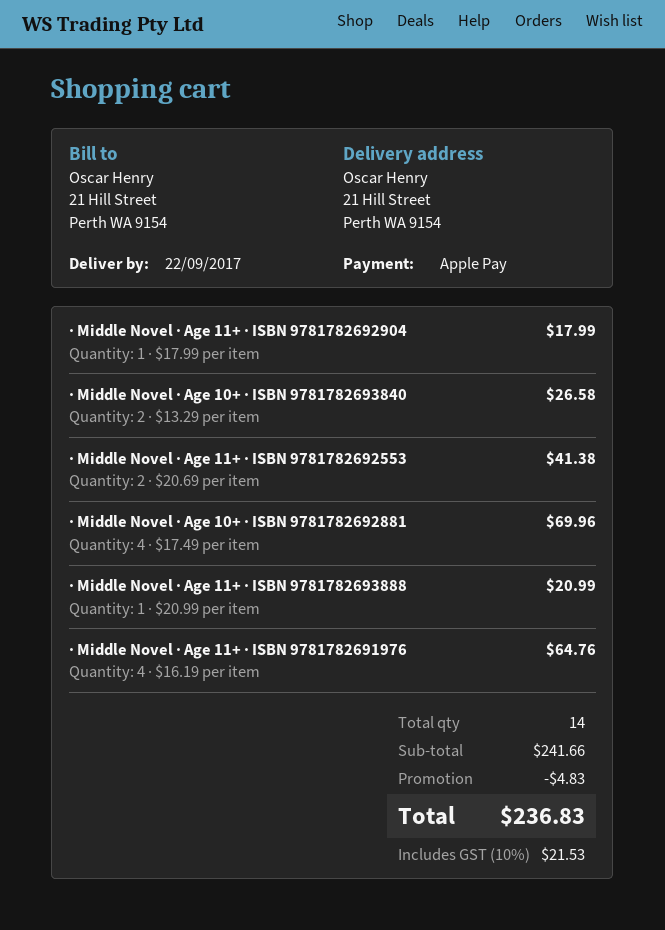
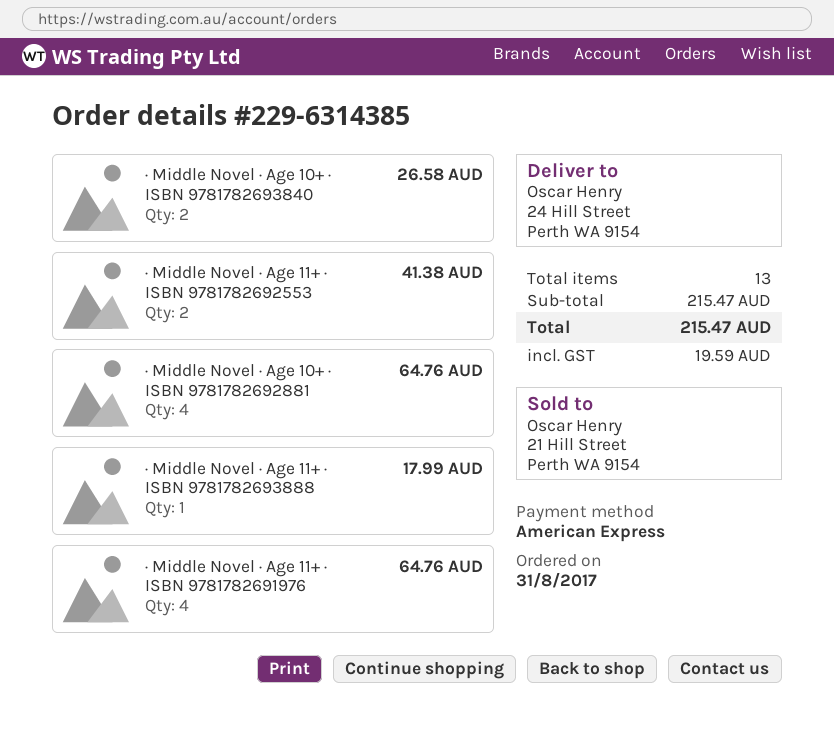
payment method: Apple Pay -> American Express
ship to: 21 Hill Street, Perth WA 9154 -> 24 Hill Street, Perth WA 9154
· Middle Novel · Age 11+ · ISBN 9781782692904: 1 for 17.99 -> none
· Middle Novel · Age 10+ · ISBN 9781782692881: 4 for 69.96 -> 4 for 64.76
· Middle Novel · Age 11+ · ISBN 9781782693888: 1 for 20.99 -> 1 for 17.99
total quantity: 14 -> 13
subtotal: 241.66 -> 215.47
discount: 4.83 -> none
tax: 21.53 -> 19.59
total: 236.83 -> 215.47

